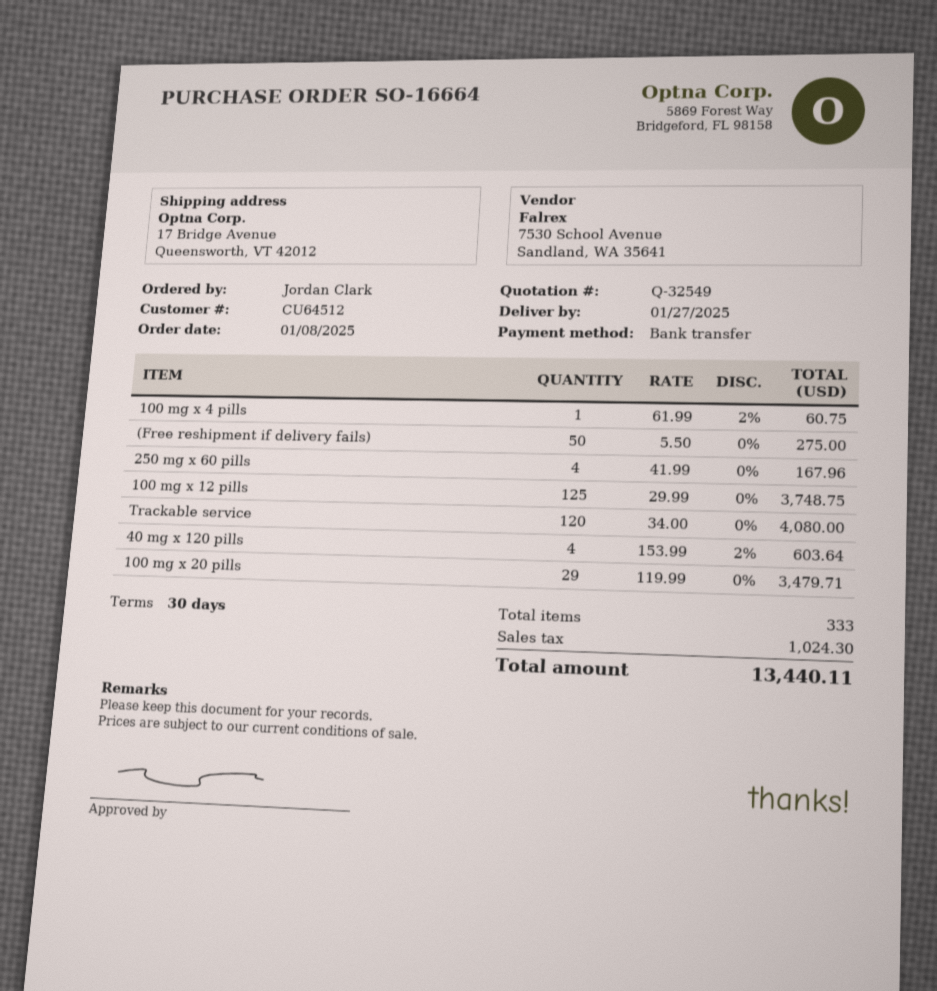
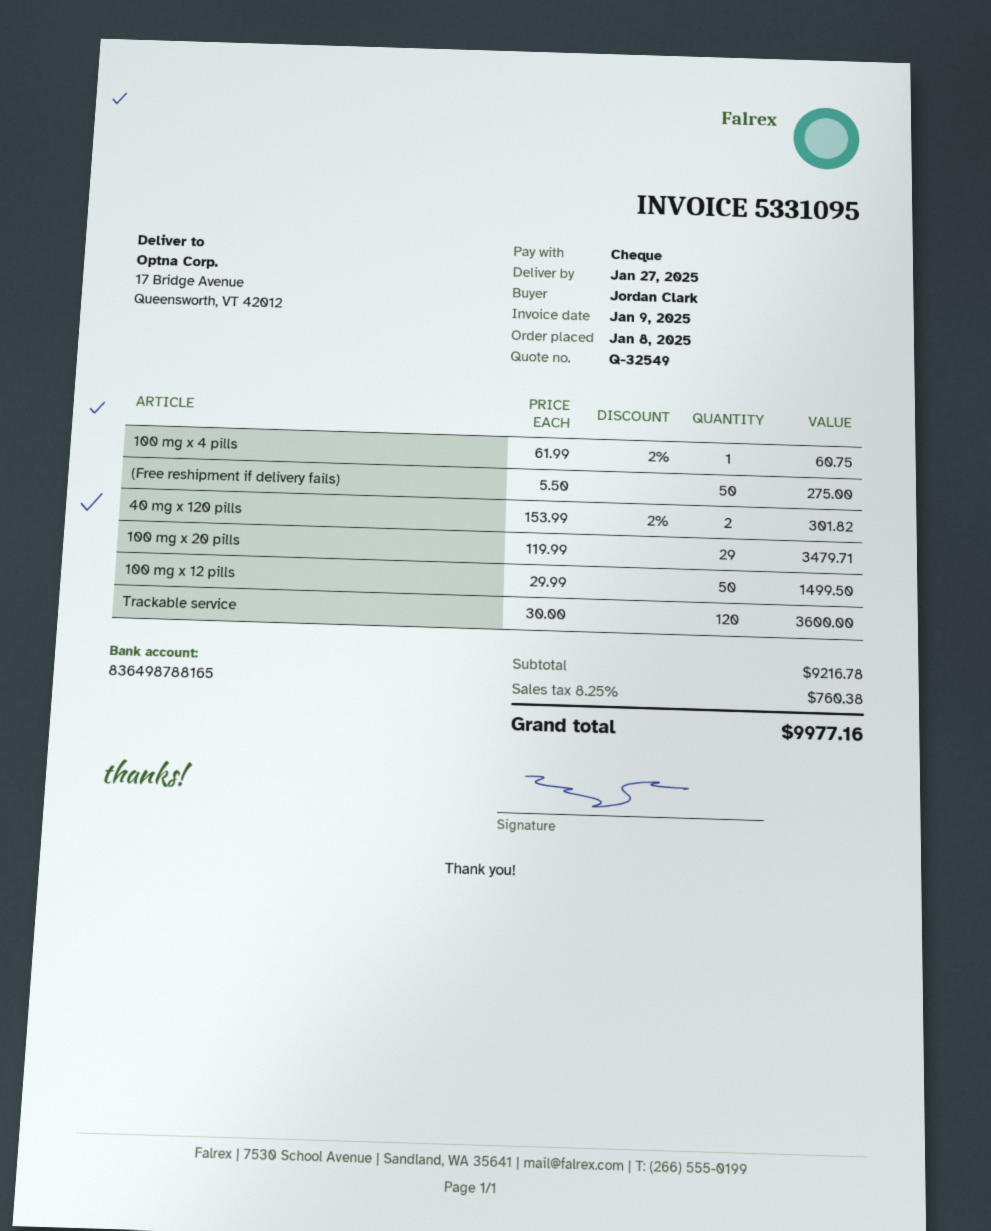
payment method: bank transfer -> cheque
250 mg x 60 pills: 4 x 41.99 = 167.96 -> none
100 mg x 12 pills: 125 x 29.99 = 3748.75 -> 50 x 29.99 = 1499.50
Trackable service: 120 x 34.00 = 4080.00 -> 120 x 30.00 = 3600.00
40 mg x 120 pills: 4 x 153.99 - 2% = 603.64 -> 2 x 153.99 - 2% = 301.82
tax: 1024.30 -> 760.38
total: 13440.11 -> 9977.16

